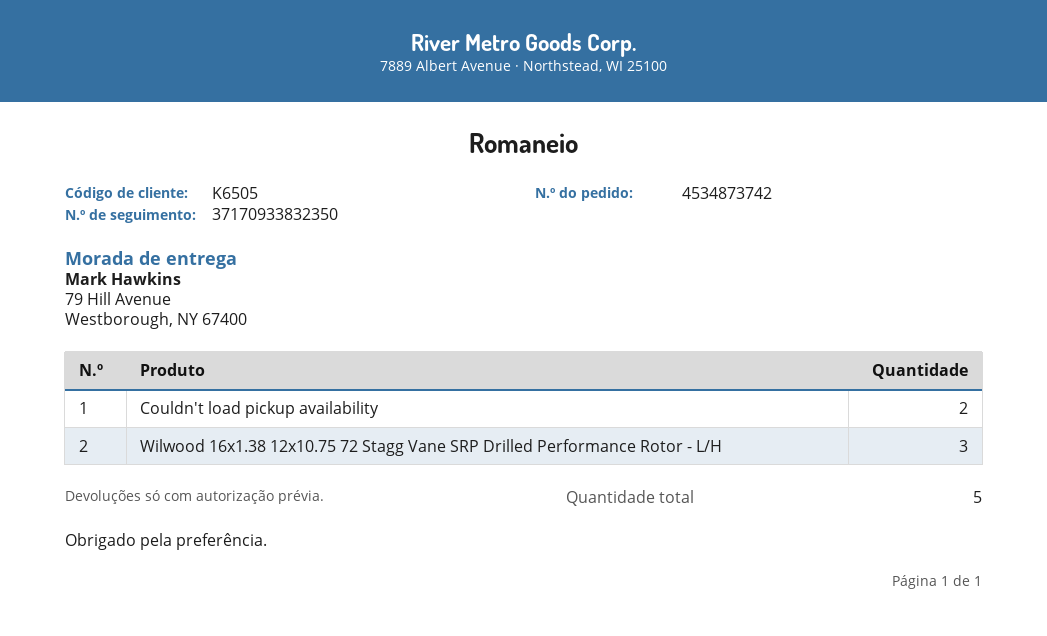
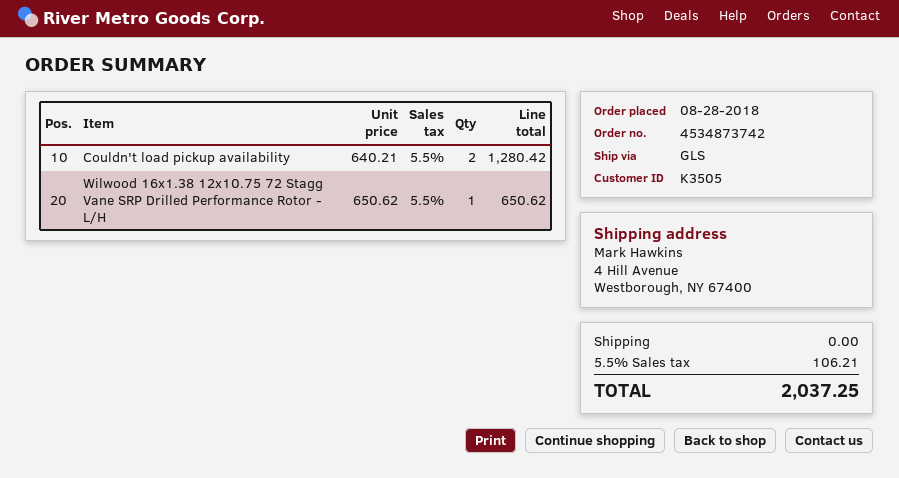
customer number: K6505 -> K3505
ship to: 79 Hill Avenue, Westborough, NY 67400 -> 4 Hill Avenue, Westborough, NY 67400
Wilwood 16x1.38 12x10.75 72 Stagg Vane SRP Drilled Performance Rotor - L/H: 3 -> 1

